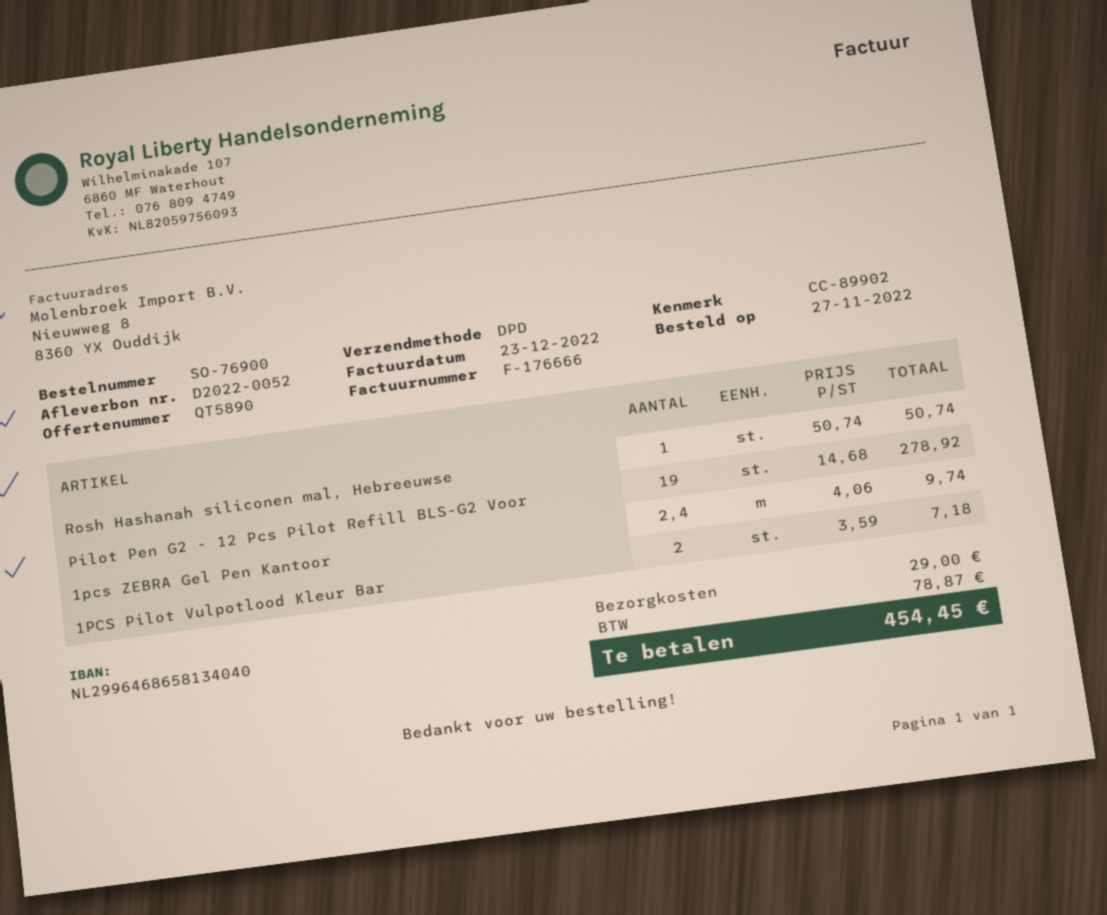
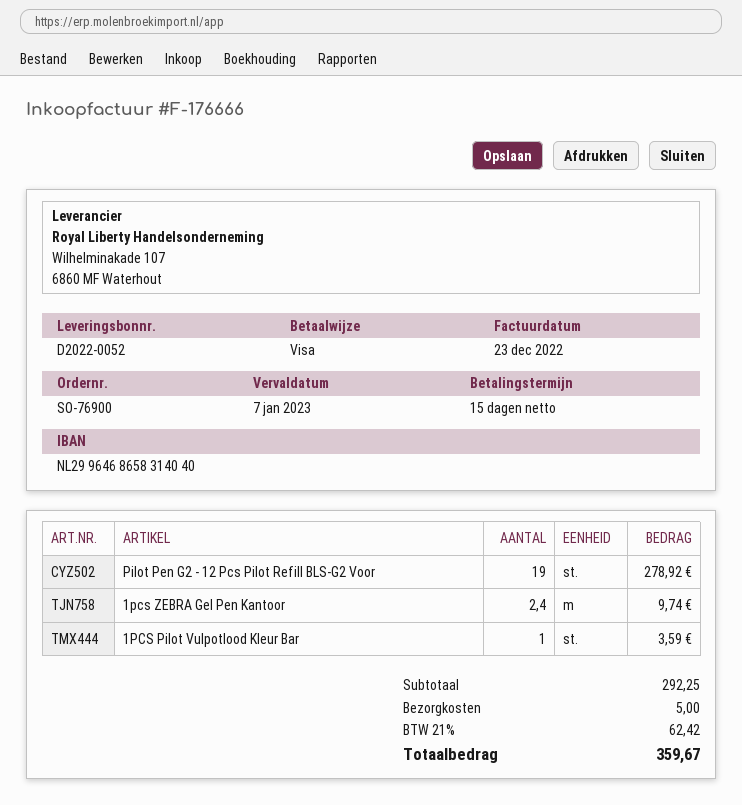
bank account: NL2996468658134040 -> NL2996468658314040
Rosh Hashanah siliconen mal, Hebreeuwse: 1 for 50.74 -> none
1PCS Pilot Vulpotlood Kleur Bar: 2 for 7.18 -> 1 for 3.59
shipping: 29.00 -> 5.00
tax: 78.87 -> 62.42
total: 454.45 -> 359.67

